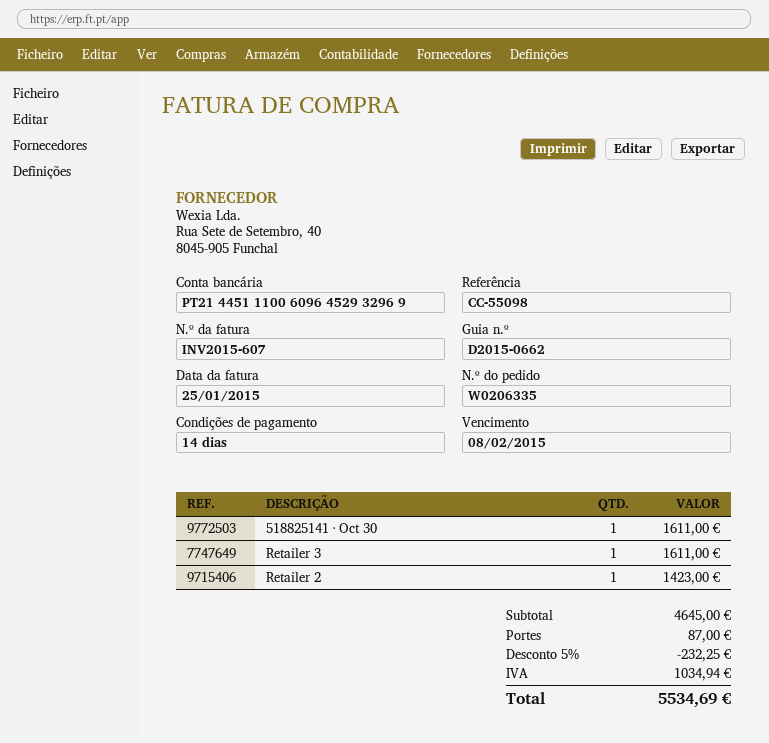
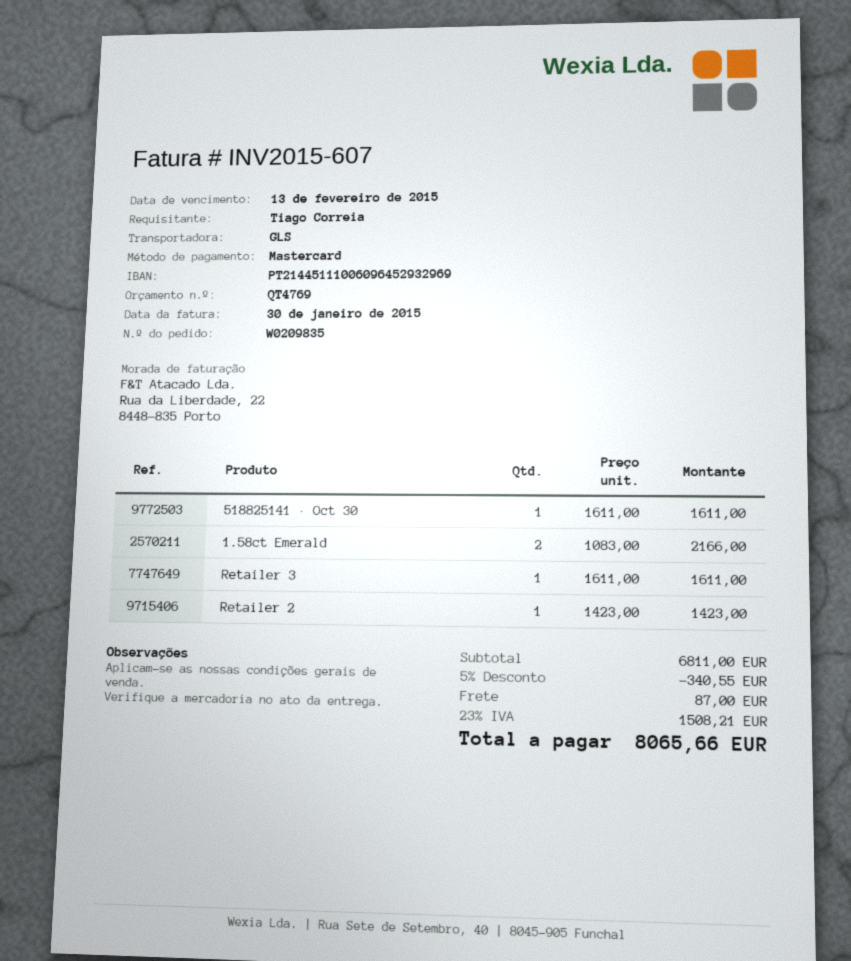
order number: W0206335 -> W0209835
invoice date: 2015-01-25 -> 2015-01-30
due date: 2015-02-08 -> 2015-02-13
1.58ct Emerald: none -> 2 for 2166.00
subtotal: 4645.00 -> 6811.00
discount: 5% = 232.25 -> 5% = 340.55
tax: 1034.94 -> 1508.21
total: 5534.69 -> 8065.66

